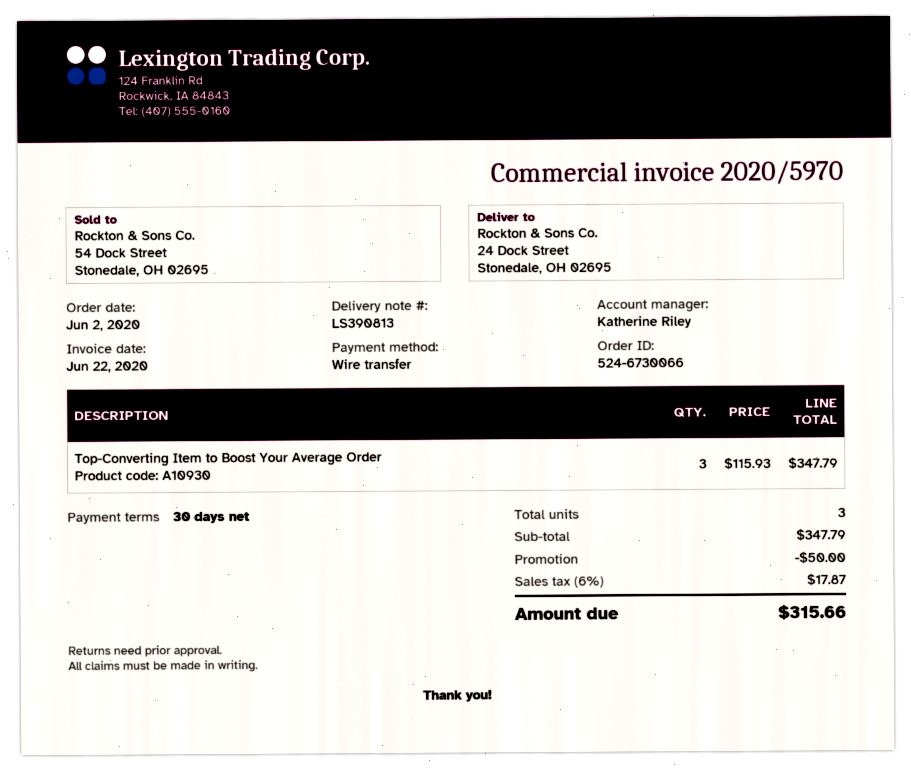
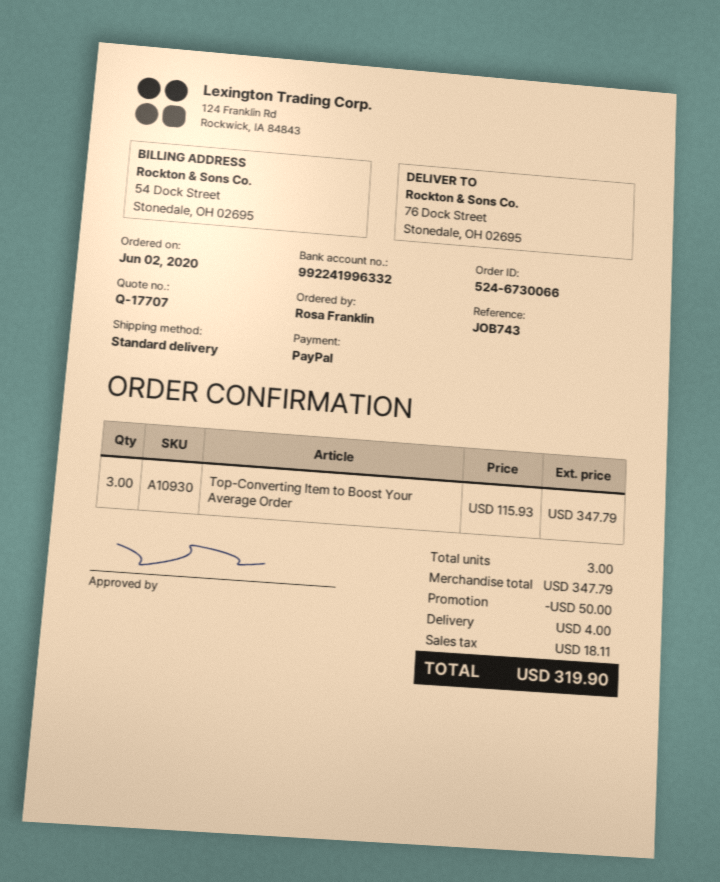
payment method: bank transfer -> PayPal
ship to: 24 Dock Street, Stonedale, OH 02695 -> 76 Dock Street, Stonedale, OH 02695
shipping: none -> 4.00
tax: 17.87 -> 18.11
total: 315.66 -> 319.90

